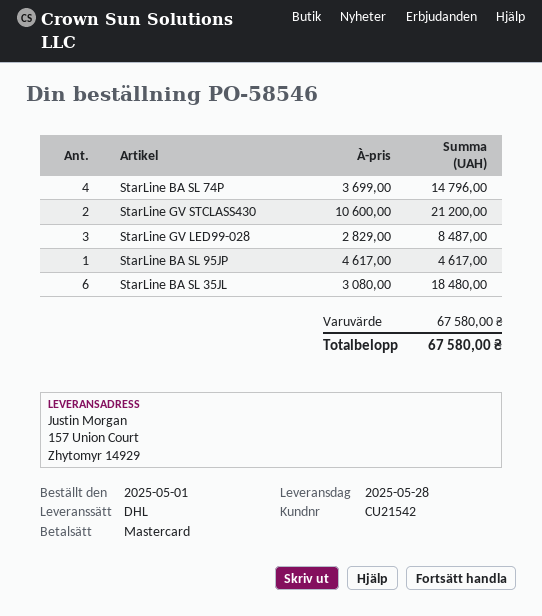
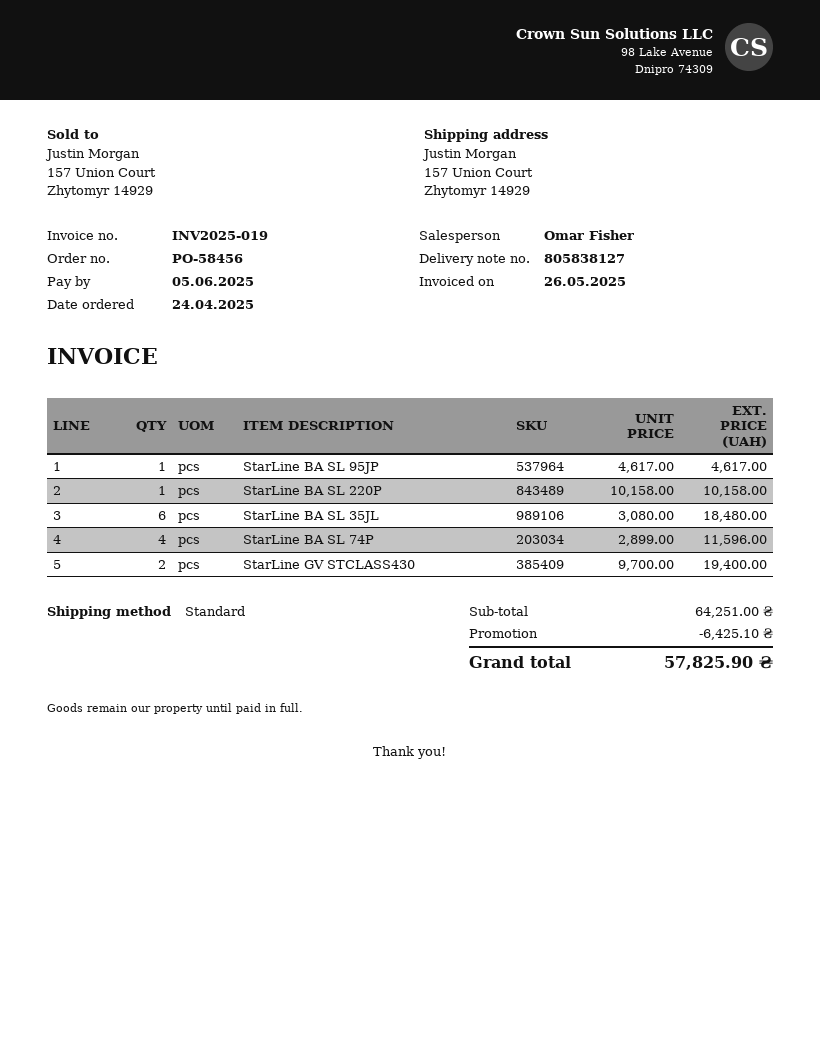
order number: PO-58546 -> PO-58456
order date: 2025-05-01 -> 2025-04-24
shipping method: DHL -> standard
StarLine BA SL 74P: 4 x 3699.00 = 14796.00 -> 4 x 2899.00 = 11596.00
StarLine GV STCLASS430: 2 x 10600.00 = 21200.00 -> 2 x 9700.00 = 19400.00
StarLine GV LED99-028: 3 x 2829.00 = 8487.00 -> none
StarLine BA SL 220P: none -> 1 x 10158.00 = 10158.00
subtotal: 67580.00 -> 64251.00
discount: none -> 6425.10
total: 67580.00 -> 57825.90

